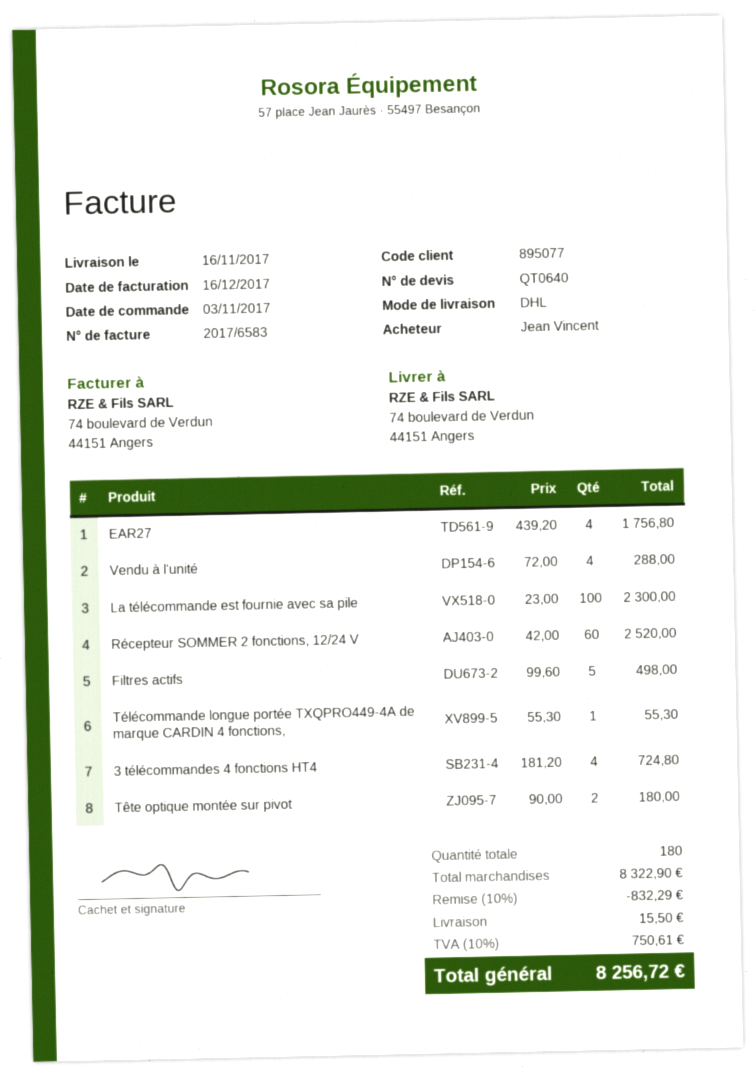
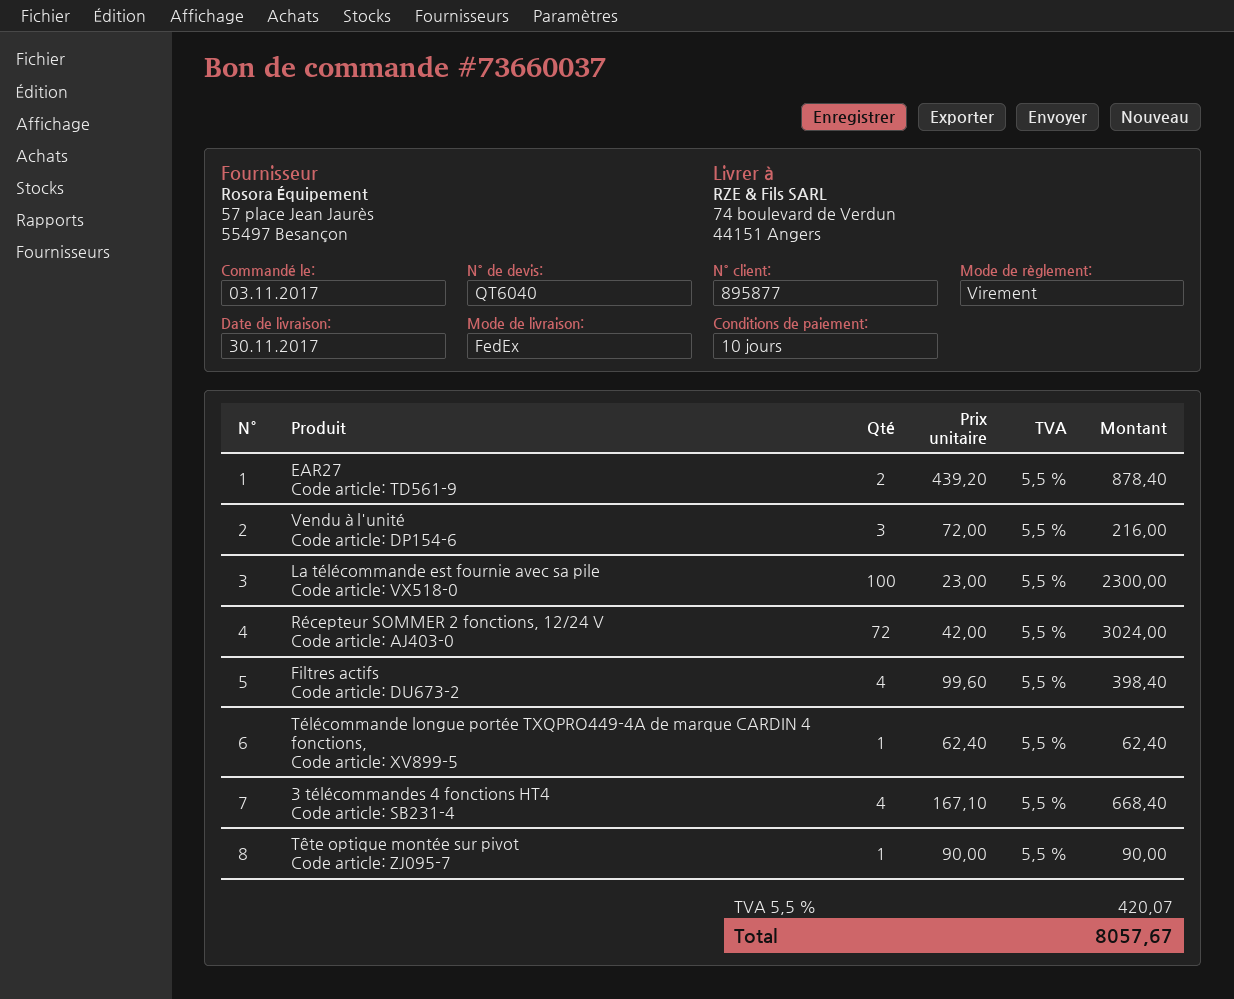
quote number: QT0640 -> QT6040
delivery date: 2017-11-16 -> 2017-11-30
customer number: 895077 -> 895877
shipping method: DHL -> FedEx
EAR27: 4 x 439.20 = 1756.80 -> 2 x 439.20 = 878.40
Vendu à l'unité: 4 x 72.00 = 288.00 -> 3 x 72.00 = 216.00
Récepteur SOMMER 2 fonctions, 12/24 V: 60 x 42.00 = 2520.00 -> 72 x 42.00 = 3024.00
Filtres actifs: 5 x 99.60 = 498.00 -> 4 x 99.60 = 398.40
Télécommande longue portée TXQPRO449-4A de marque CARDIN 4 fonctions,: 1 x 55.30 = 55.30 -> 1 x 62.40 = 62.40
3 télécommandes 4 fonctions HT4: 4 x 181.20 = 724.80 -> 4 x 167.10 = 668.40
Tête optique montée sur pivot: 2 x 90.00 = 180.00 -> 1 x 90.00 = 90.00
discount: 10% = 832.29 -> none
shipping: 15.50 -> none
tax: 10% = 750.61 -> 5.5% = 420.07
total: 8256.72 -> 8057.67

